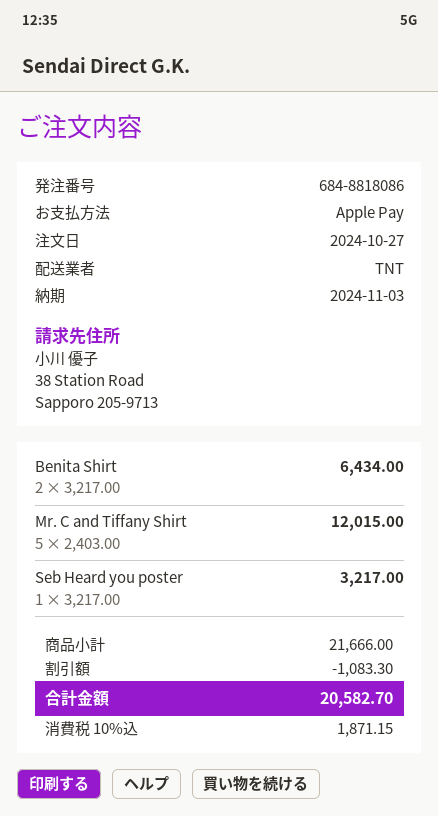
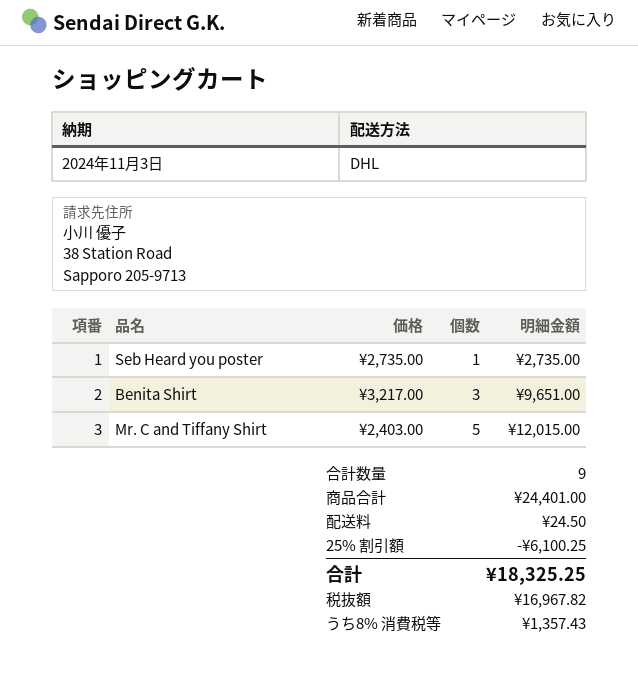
shipping method: TNT -> DHL
Benita Shirt: 2 x 3217.00 = 6434.00 -> 3 x 3217.00 = 9651.00
Seb Heard you poster: 1 x 3217.00 = 3217.00 -> 1 x 2735.00 = 2735.00
subtotal: 21666.00 -> 24401.00
discount: 1083.30 -> 6100.25
shipping: none -> 24.50
tax: 10% = 1871.15 -> 8% = 1357.43
total: 20582.70 -> 18325.25

